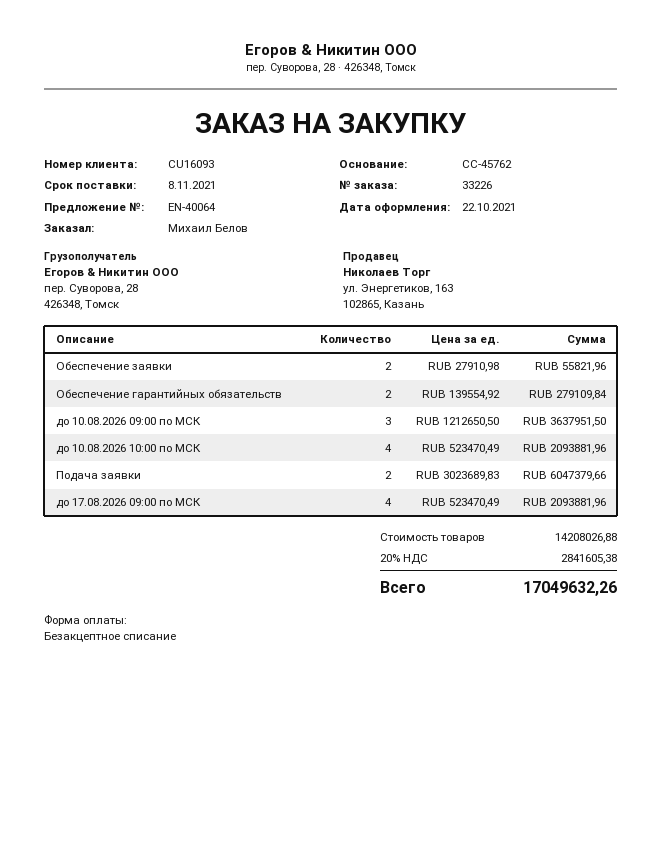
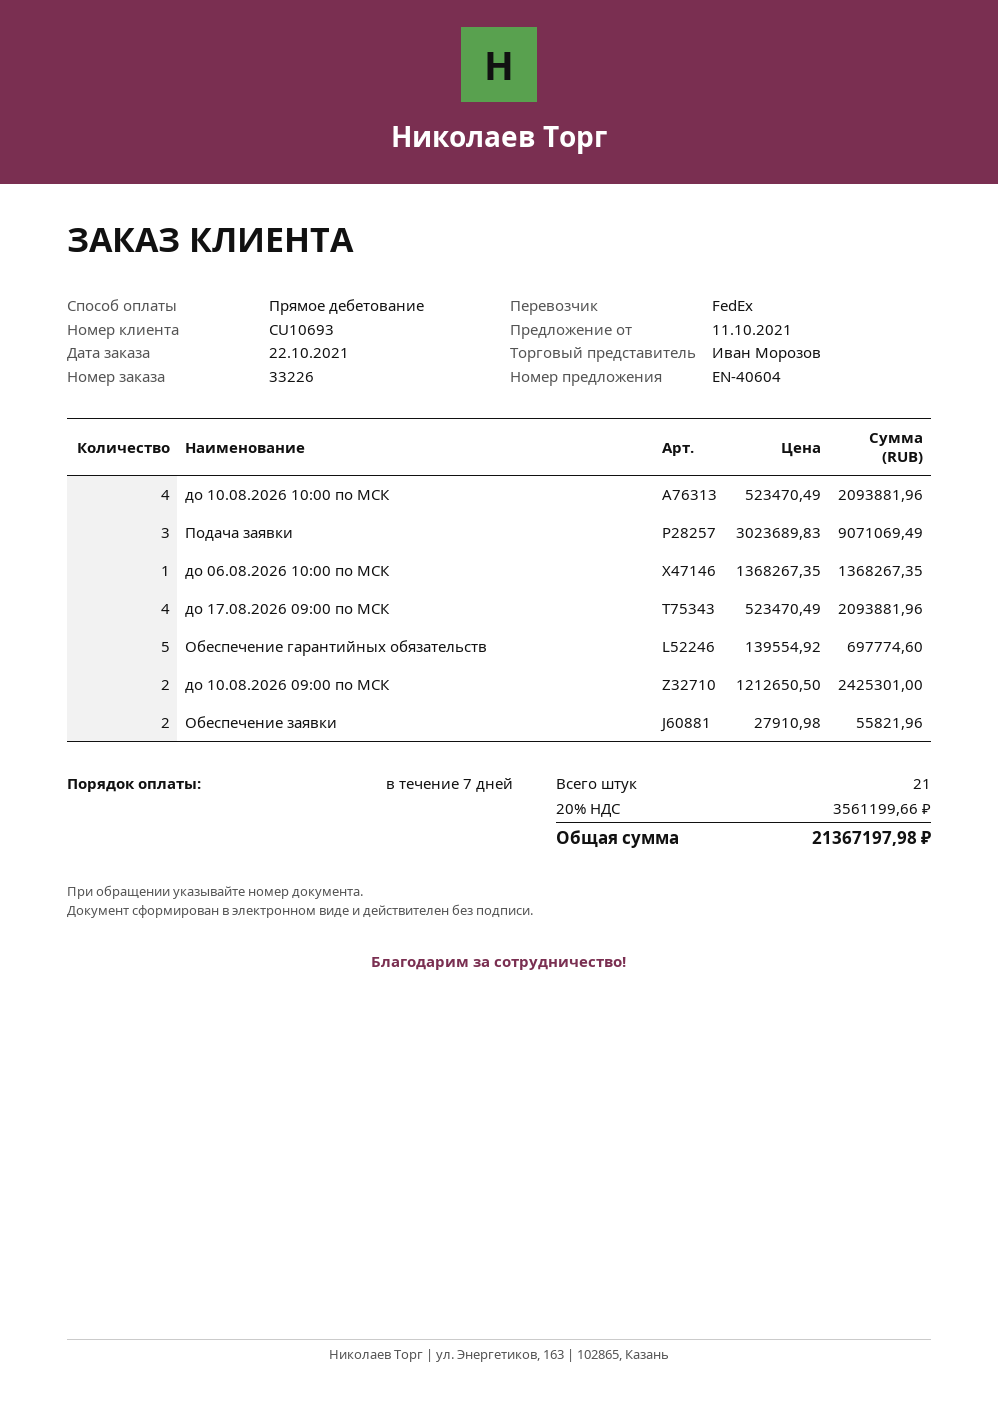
quote number: EN-40064 -> EN-40604
customer number: CU16093 -> CU10693
Обеспечение гарантийных обязательств: 2 x 139554.92 = 279109.84 -> 5 x 139554.92 = 697774.60
до 10.08.2026 09:00 по МСК: 3 x 1212650.50 = 3637951.50 -> 2 x 1212650.50 = 2425301.00
Подача заявки: 2 x 3023689.83 = 6047379.66 -> 3 x 3023689.83 = 9071069.49
до 06.08.2026 10:00 по МСК: none -> 1 x 1368267.35 = 1368267.35
tax: 20% = 2841605.38 -> 20% = 3561199.66
total: 17049632.26 -> 21367197.98

